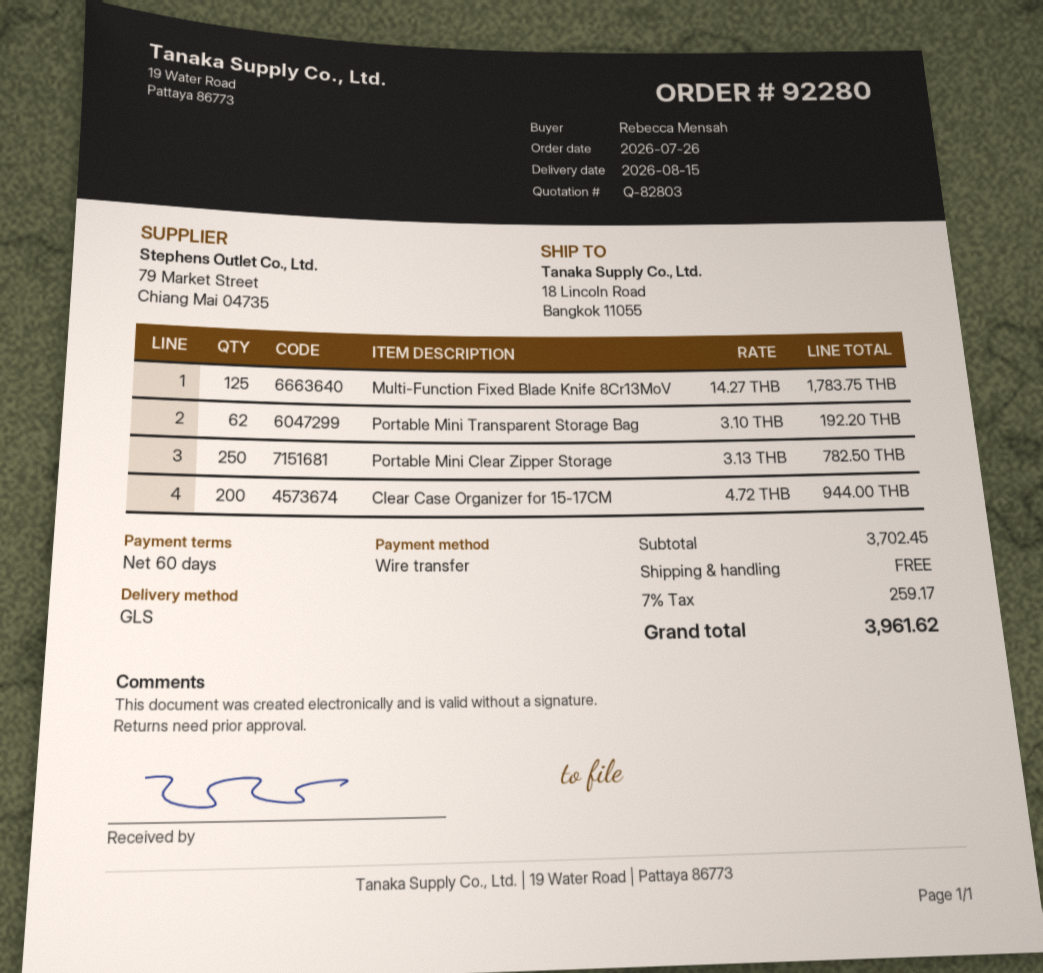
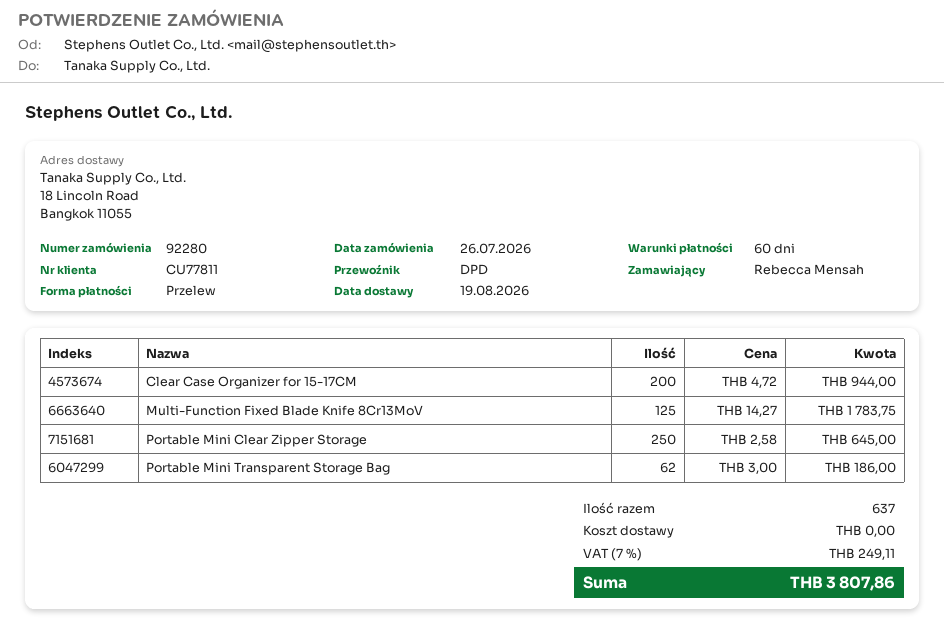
delivery date: 2026-08-15 -> 2026-08-19
shipping method: GLS -> DPD
Portable Mini Transparent Storage Bag: 62 x 3.10 = 192.20 -> 62 x 3.00 = 186.00
Portable Mini Clear Zipper Storage: 250 x 3.13 = 782.50 -> 250 x 2.58 = 645.00
tax: 7% = 259.17 -> 7% = 249.11
total: 3961.62 -> 3807.86

